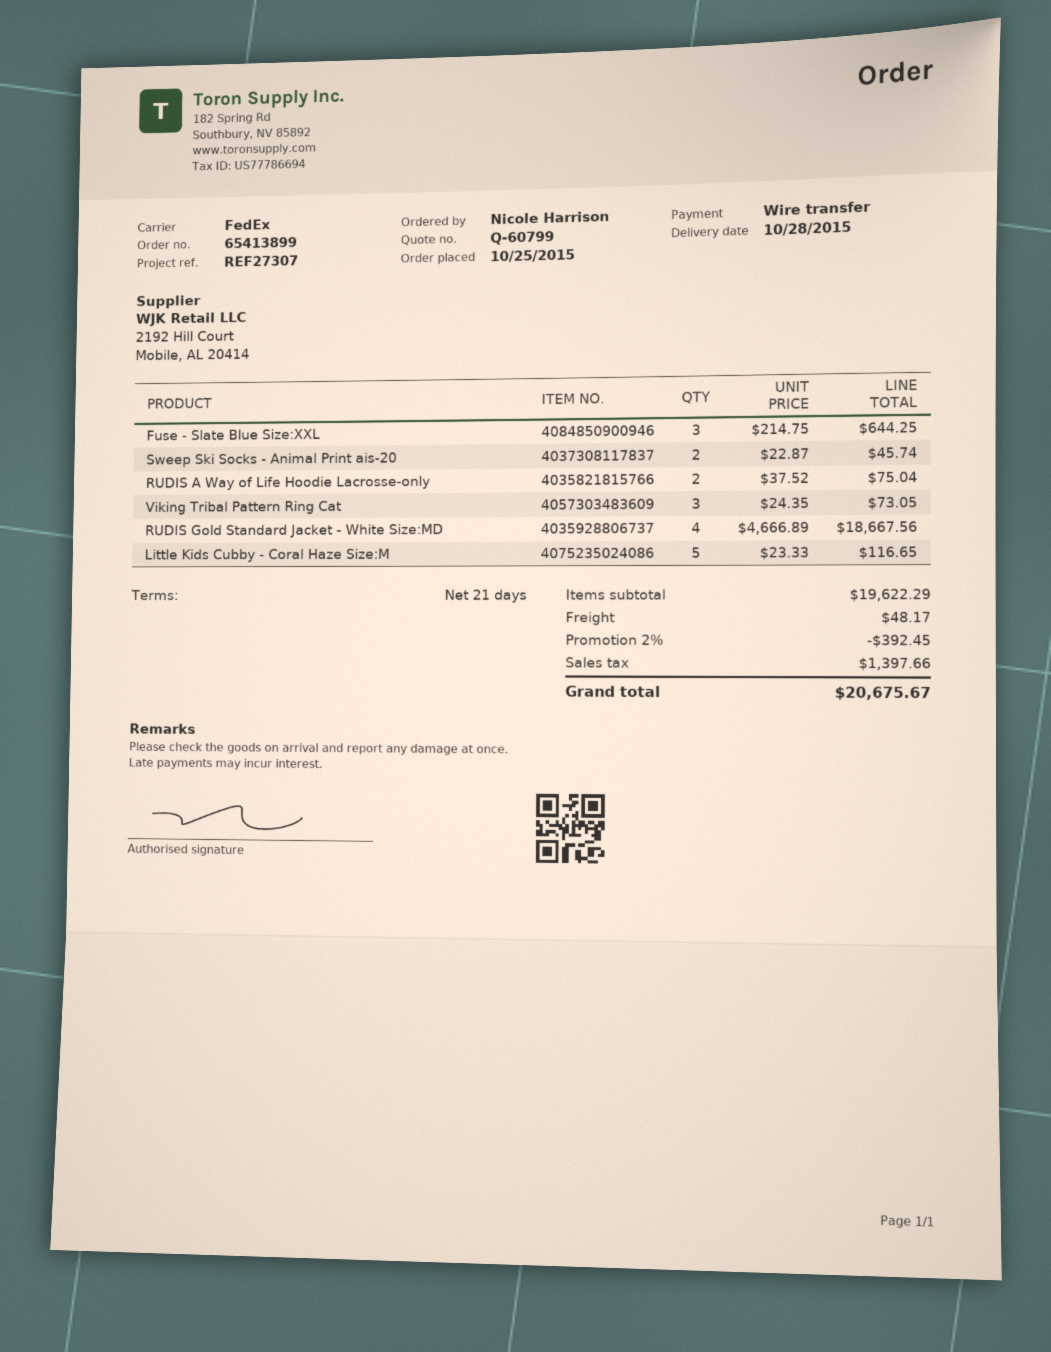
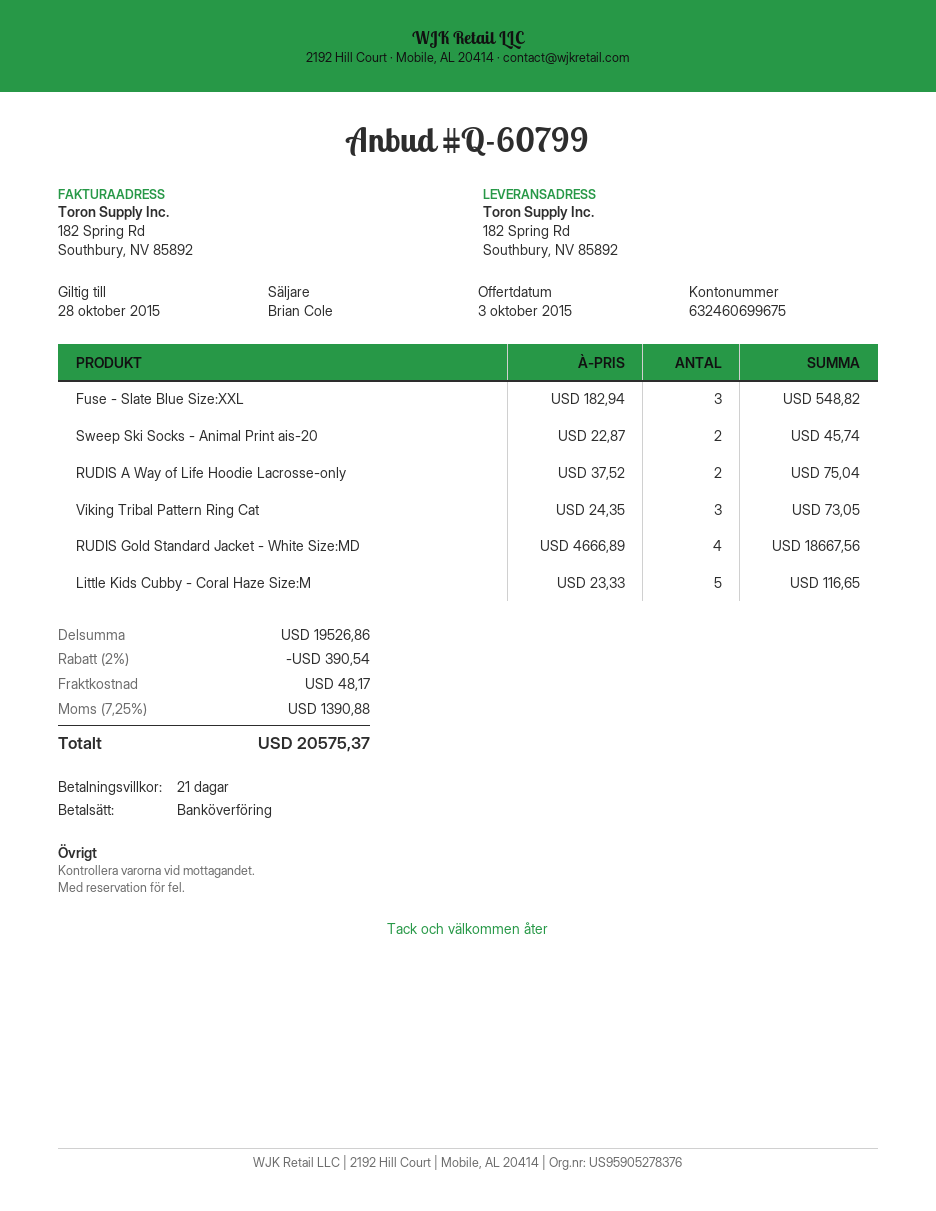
Fuse - Slate Blue Size:XXL: 3 x 214.75 = 644.25 -> 3 x 182.94 = 548.82
subtotal: 19622.29 -> 19526.86
discount: 2% = 392.45 -> 2% = 390.54
tax: 1397.66 -> 1390.88
total: 20675.67 -> 20575.37

